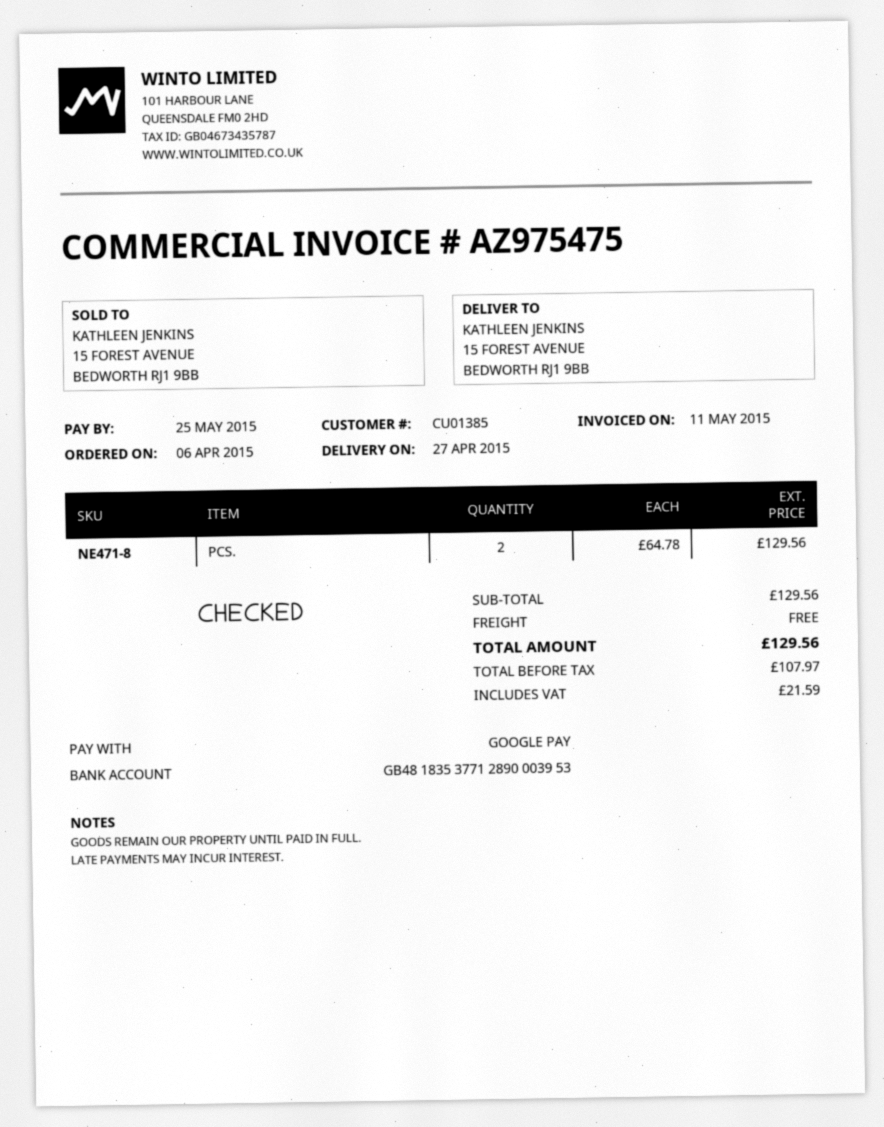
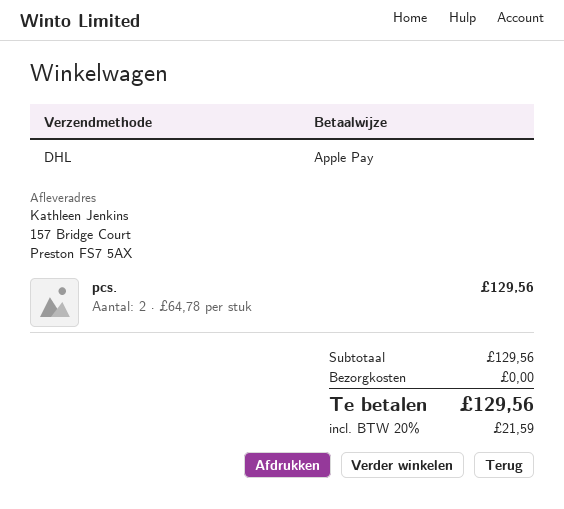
payment method: Google Pay -> Apple Pay
ship to: 15 FOREST AVENUE, BEDWORTH RJ1 9BB -> 157 Bridge Court, Preston FS7 5AX

